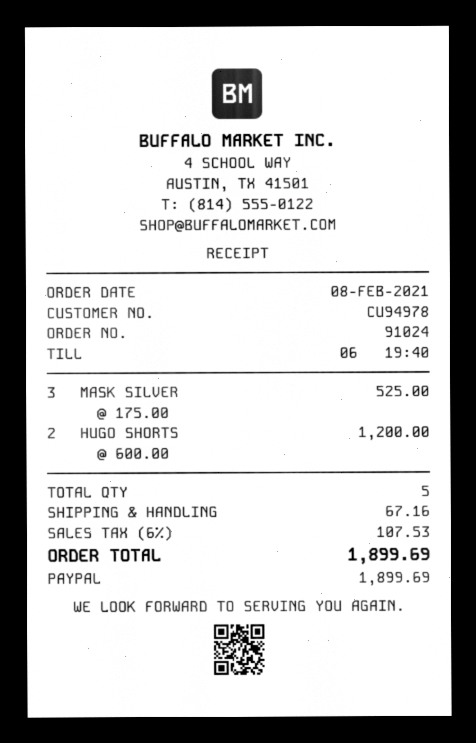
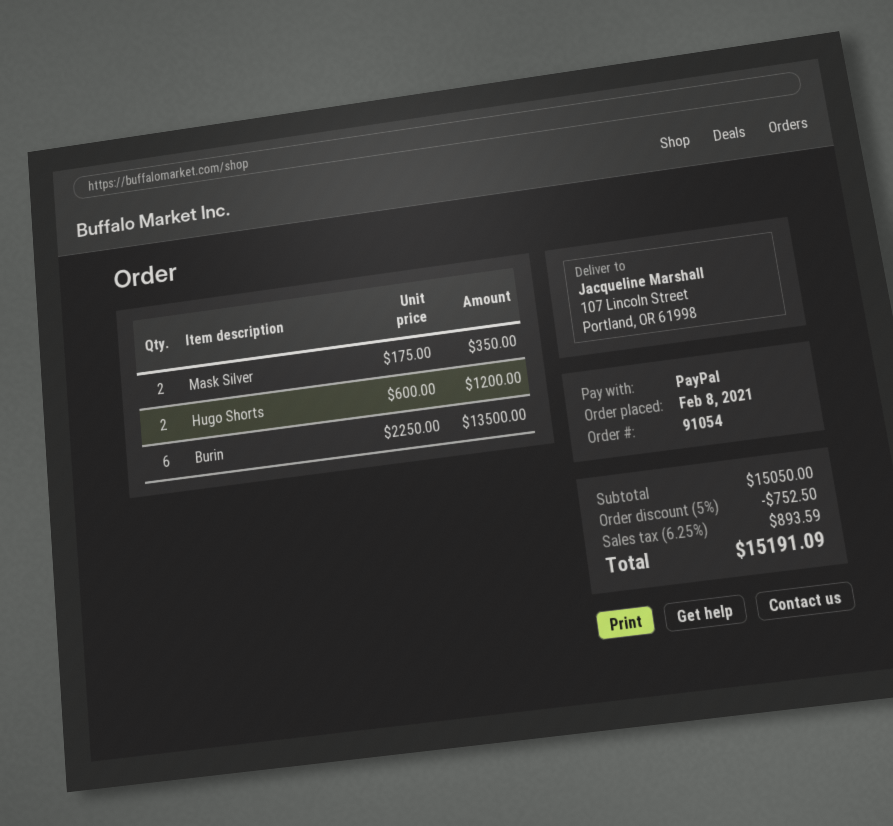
order number: 91024 -> 91054
MASK SILVER: 3 x 175.00 = 525.00 -> 2 x 175.00 = 350.00
Burin: none -> 6 x 2250.00 = 13500.00
discount: none -> 5% = 752.50
shipping: 67.16 -> none
tax: 6% = 107.53 -> 6.25% = 893.59
total: 1899.69 -> 15191.09

